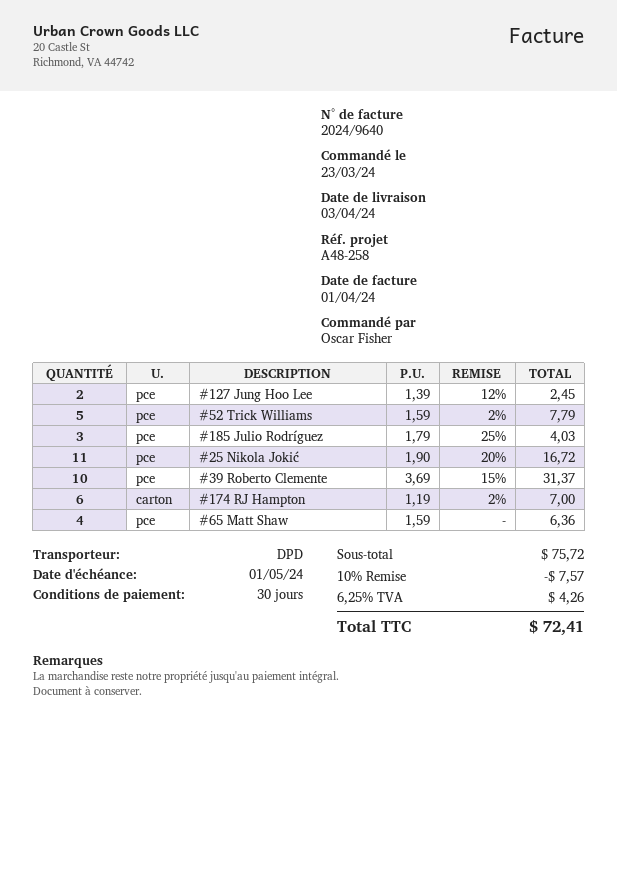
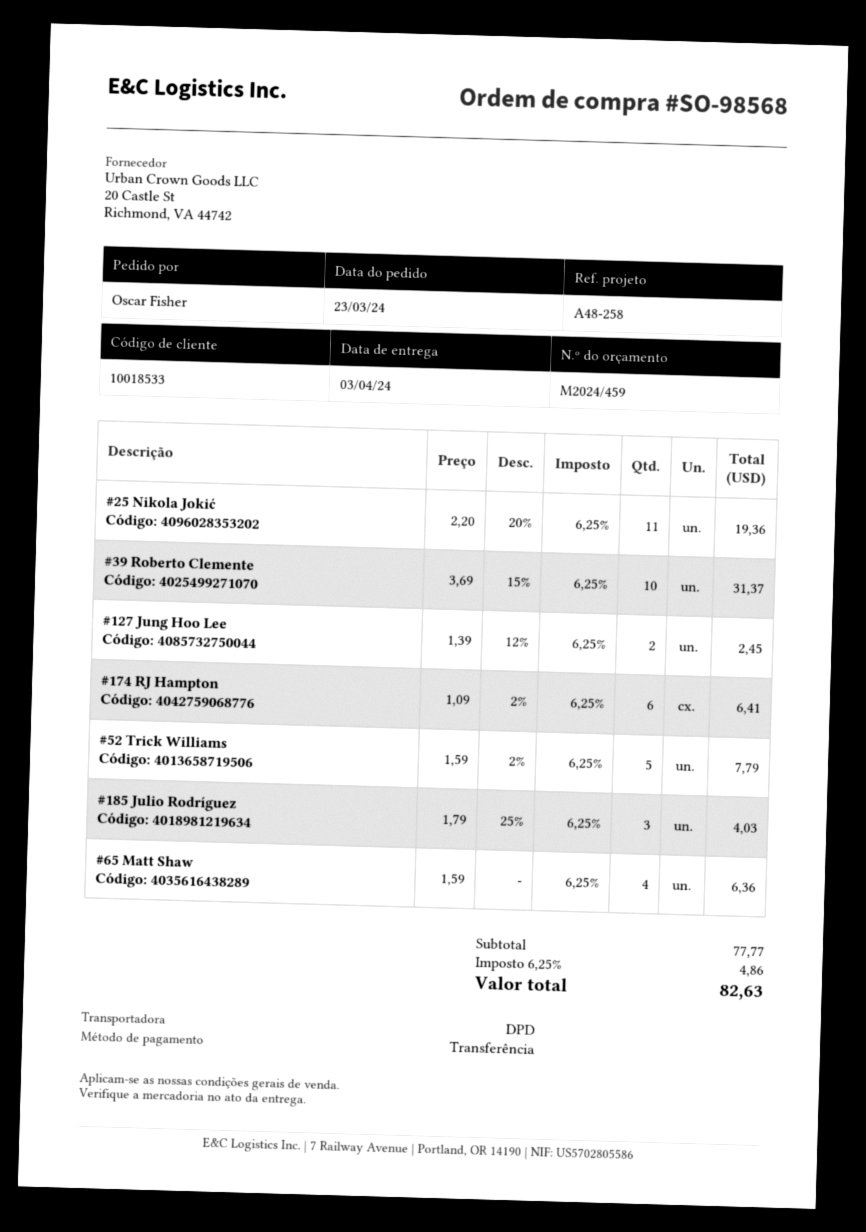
#25 Nikola Jokić: 11 x 1.90 - 20% = 16.72 -> 11 x 2.20 - 20% = 19.36
#174 RJ Hampton: 6 x 1.19 - 2% = 7.00 -> 6 x 1.09 - 2% = 6.41
subtotal: 75.72 -> 77.77
discount: 10% = 7.57 -> none
tax: 6.25% = 4.26 -> 6.25% = 4.86
total: 72.41 -> 82.63

